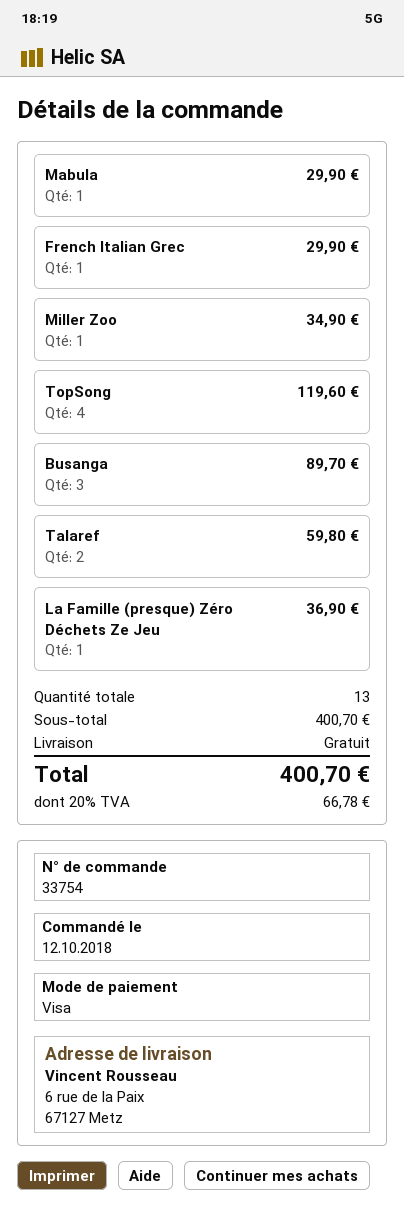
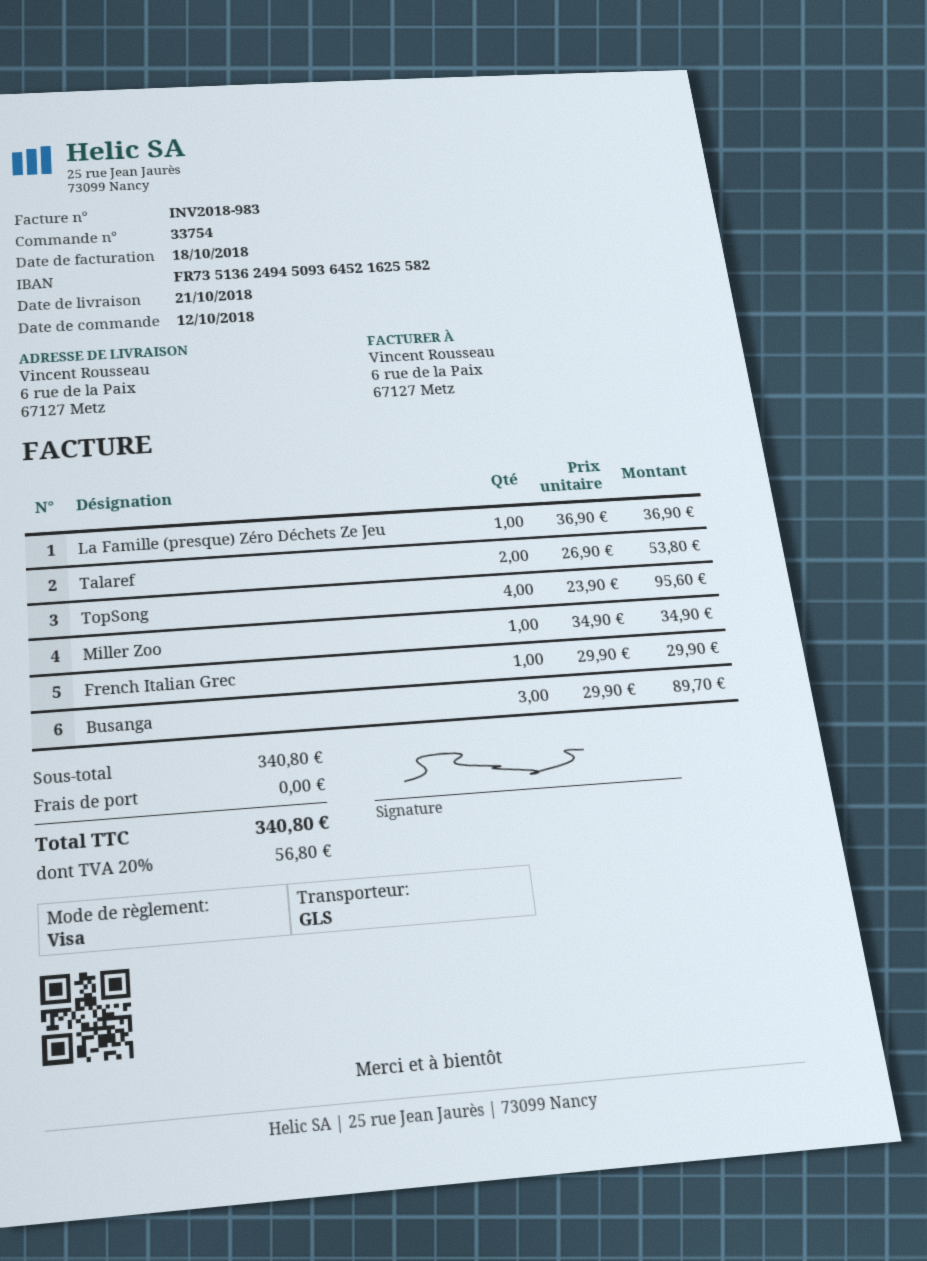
Mabula: 1 for 29.90 -> none
TopSong: 4 for 119.60 -> 4 for 95.60
Talaref: 2 for 59.80 -> 2 for 53.80
subtotal: 400.70 -> 340.80
tax: 20% = 66.78 -> 20% = 56.80
total: 400.70 -> 340.80

